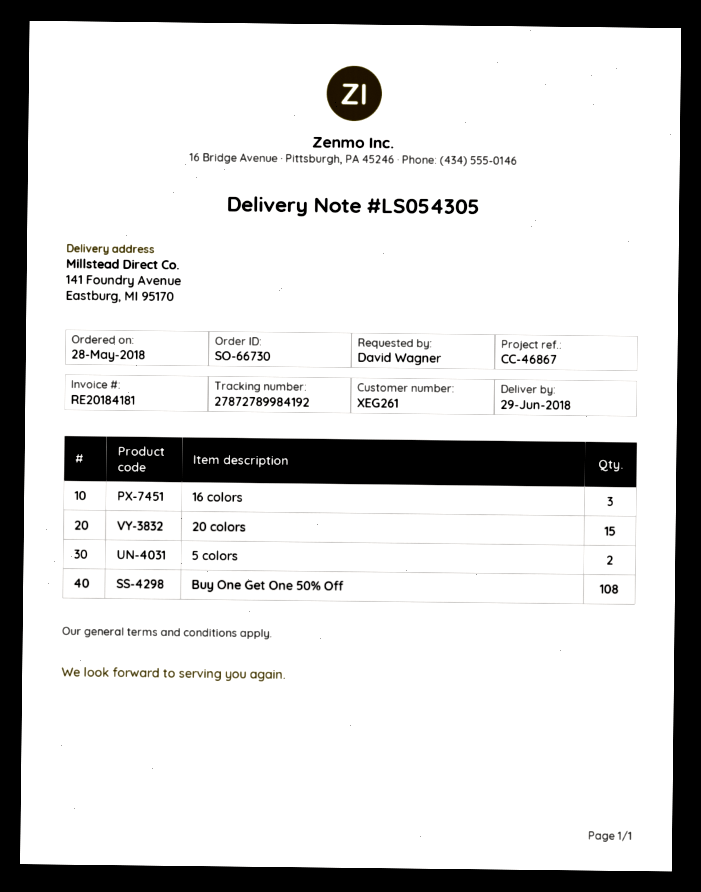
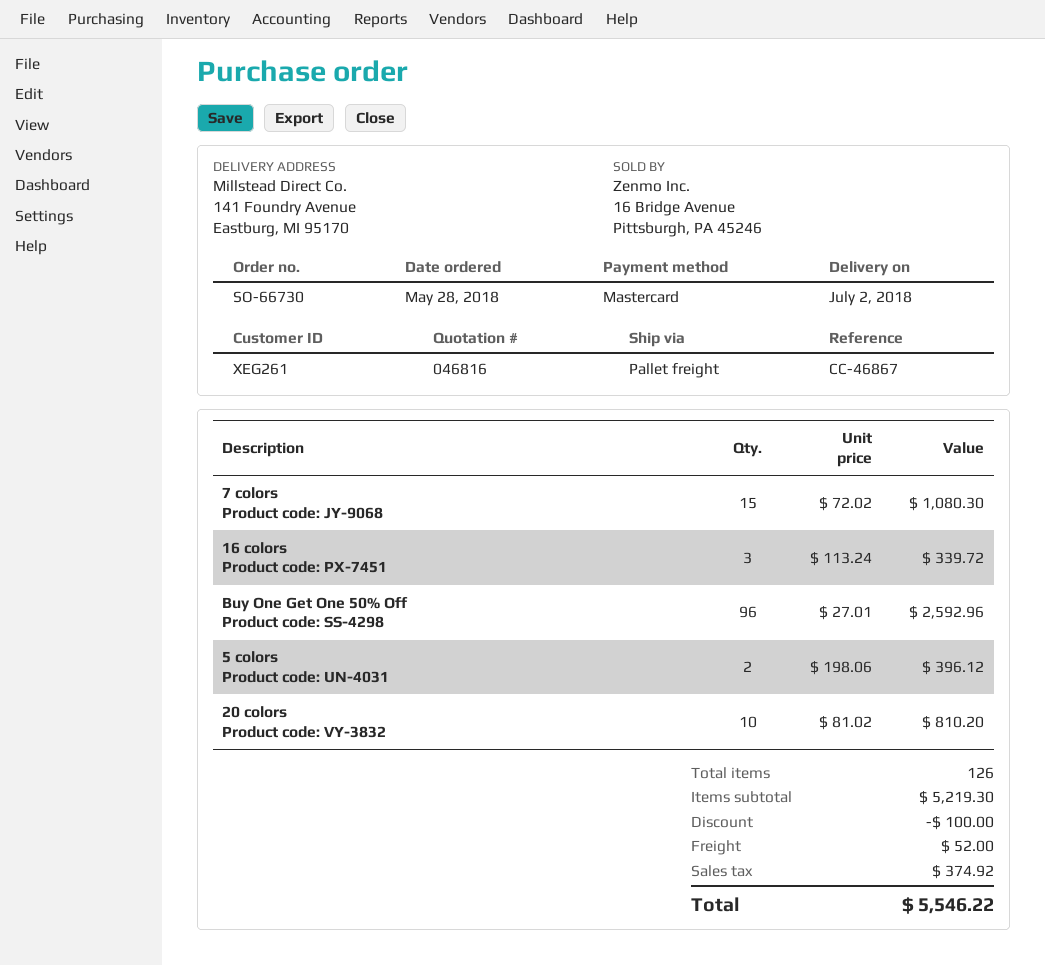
delivery date: 2018-06-29 -> 2018-07-02
20 colors: 15 -> 10
Buy One Get One 50% Off: 108 -> 96
7 colors: none -> 15

